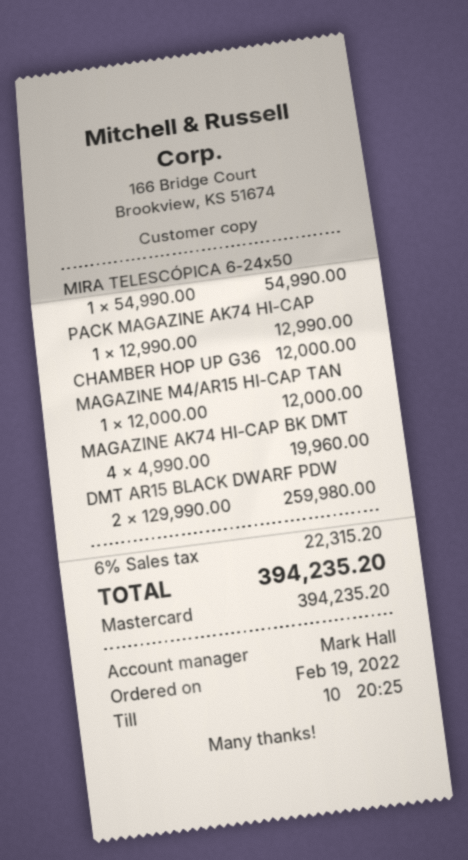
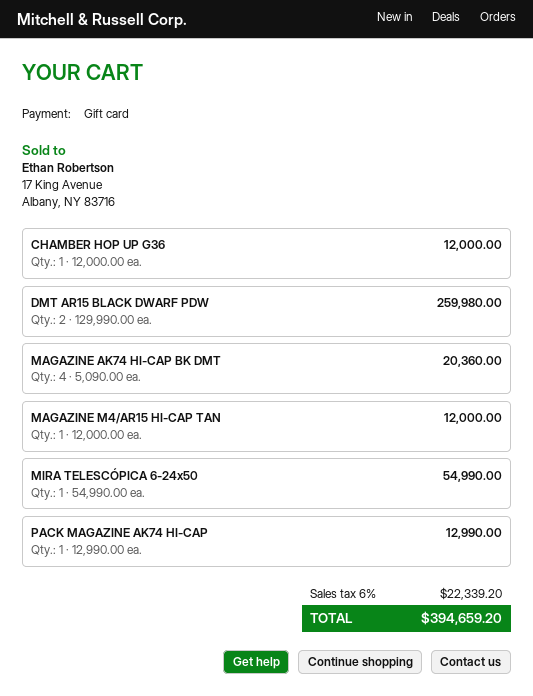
payment method: Mastercard -> gift card
MAGAZINE AK74 HI-CAP BK DMT: 4 x 4990.00 = 19960.00 -> 4 x 5090.00 = 20360.00
tax: 6% = 22315.20 -> 6% = 22339.20
total: 394235.20 -> 394659.20

